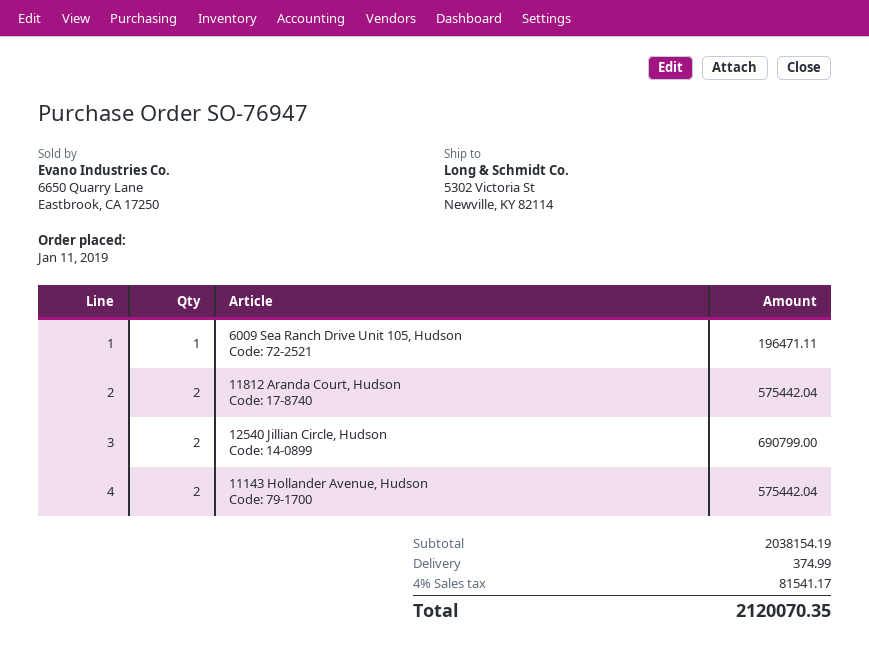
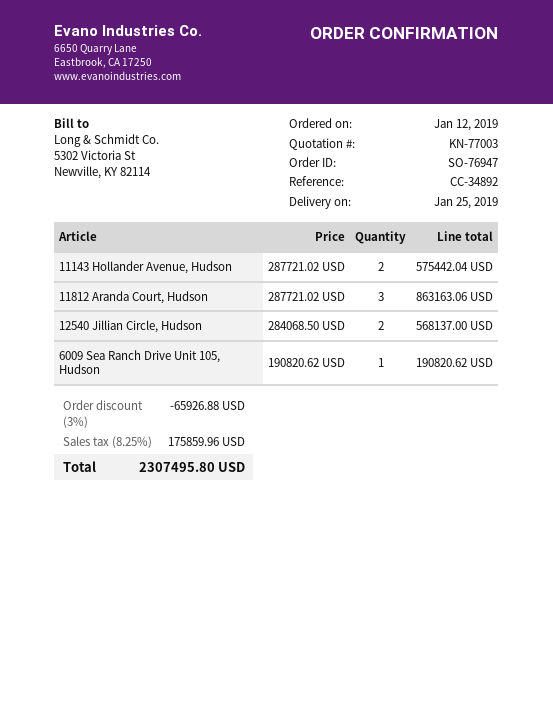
order date: 2019-01-11 -> 2019-01-12
6009 Sea Ranch Drive Unit 105, Hudson: 1 for 196471.11 -> 1 for 190820.62
11812 Aranda Court, Hudson: 2 for 575442.04 -> 3 for 863163.06
12540 Jillian Circle, Hudson: 2 for 690799.00 -> 2 for 568137.00
discount: none -> 3% = 65926.88
shipping: 374.99 -> none
tax: 4% = 81541.17 -> 8.25% = 175859.96
total: 2120070.35 -> 2307495.80

